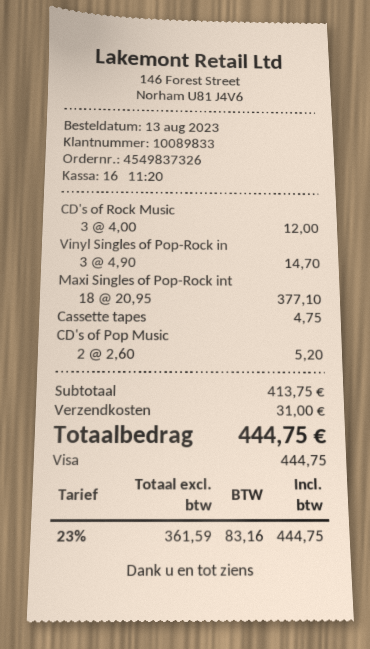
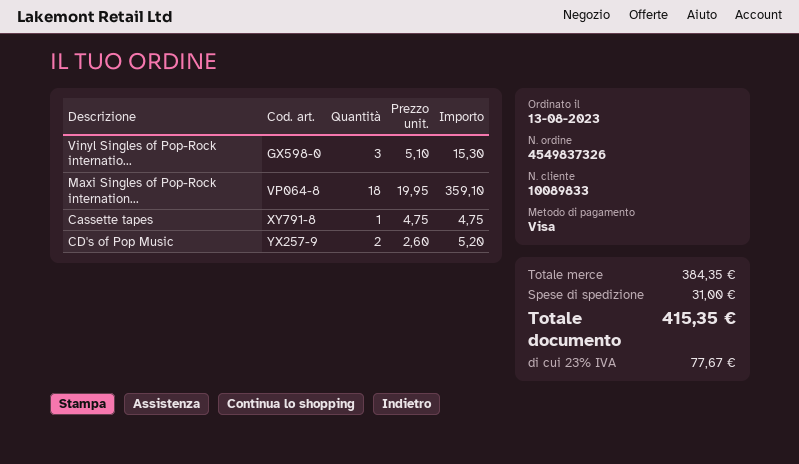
CD's of Rock Music: 3 x 4.00 = 12.00 -> none
Vinyl Singles of Pop-Rock in: 3 x 4.90 = 14.70 -> 3 x 5.10 = 15.30
Maxi Singles of Pop-Rock int: 18 x 20.95 = 377.10 -> 18 x 19.95 = 359.10
subtotal: 413.75 -> 384.35
tax: 23% = 83.16 -> 23% = 77.67
total: 444.75 -> 415.35

